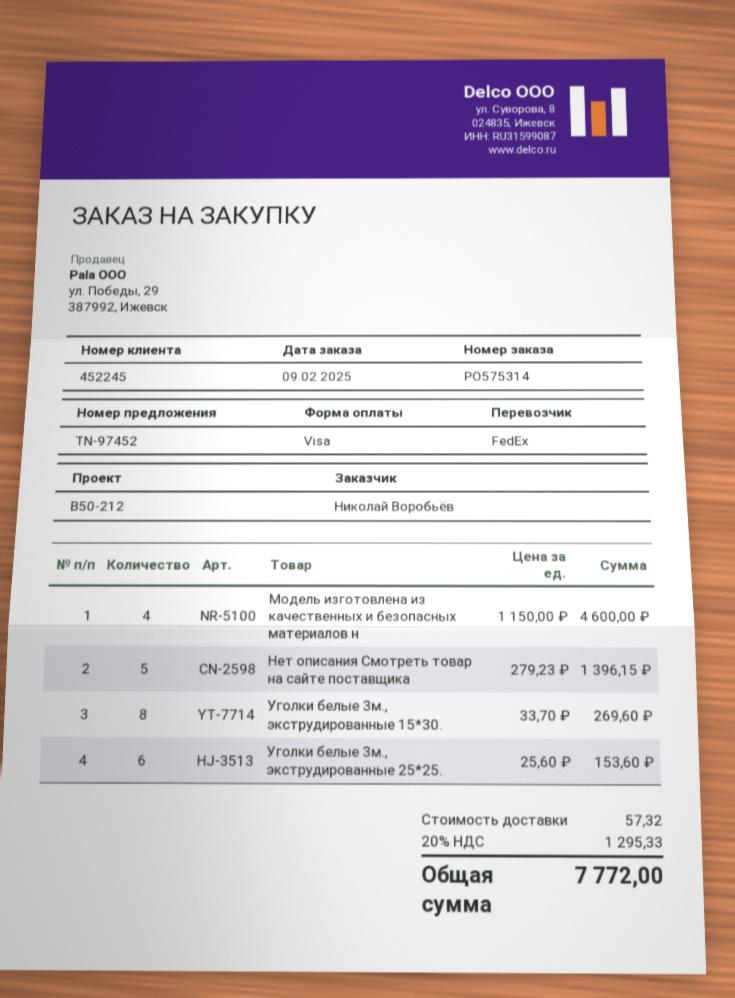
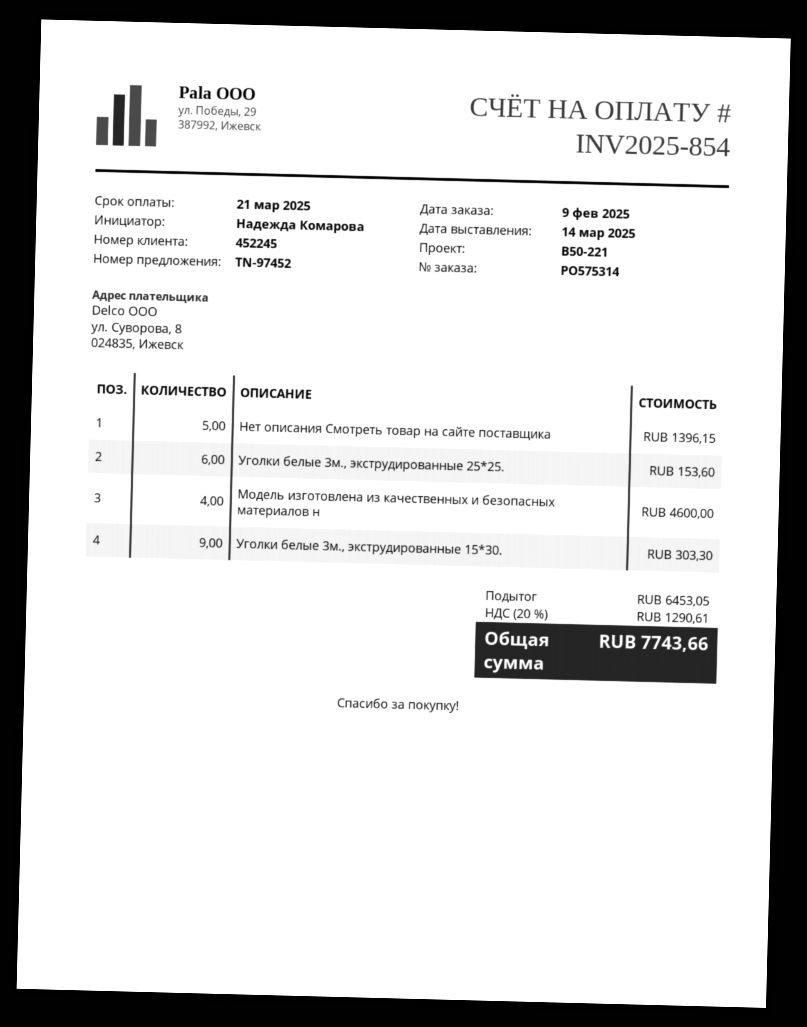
reference: B50-212 -> B50-221
ordered by: Николай Воробьёв -> Надежда Комарова
Уголки белые 3м., экструдированные 15*30.: 8 for 269.60 -> 9 for 303.30
shipping: 57.32 -> none
tax: 20% = 1295.33 -> 20% = 1290.61
total: 7772.00 -> 7743.66

